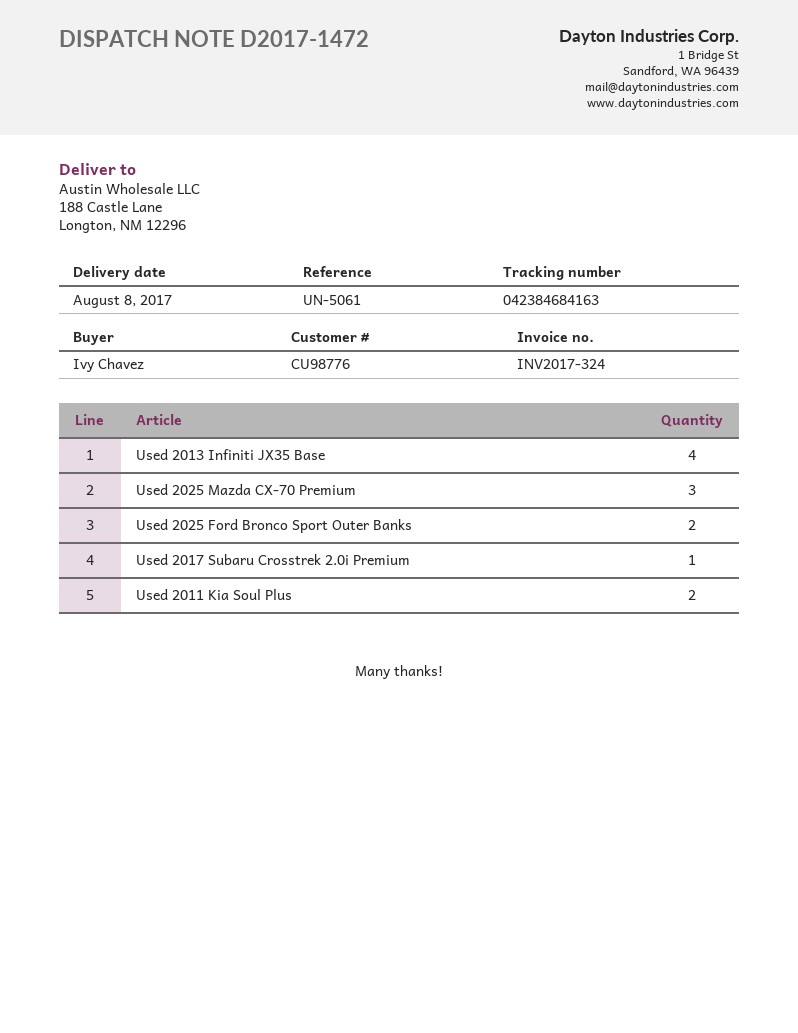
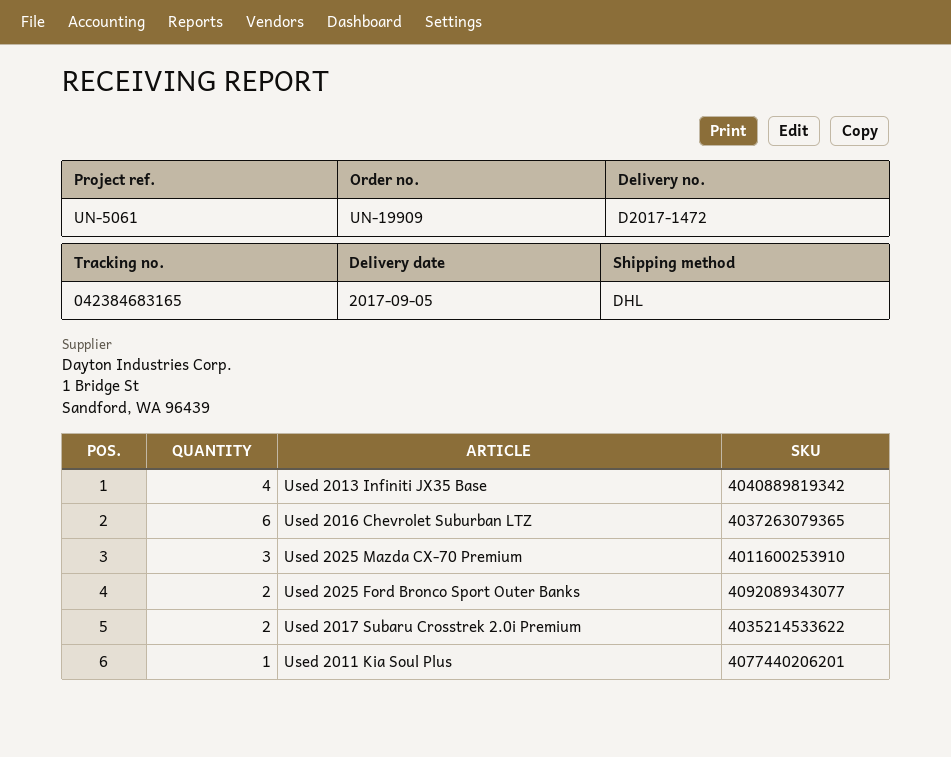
delivery date: 2017-08-08 -> 2017-09-05
tracking number: 042384684163 -> 042384683165
Used 2017 Subaru Crosstrek 2.0i Premium: 1 -> 2
Used 2011 Kia Soul Plus: 2 -> 1
Used 2016 Chevrolet Suburban LTZ: none -> 6

